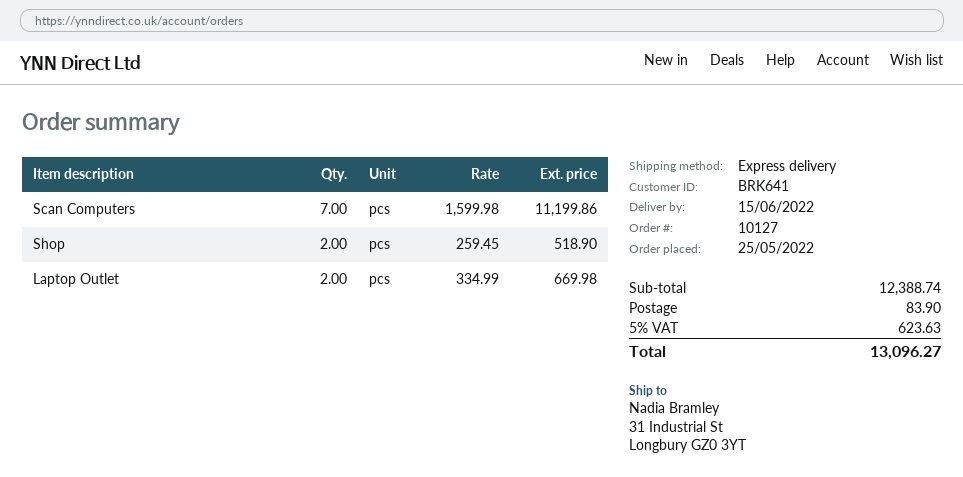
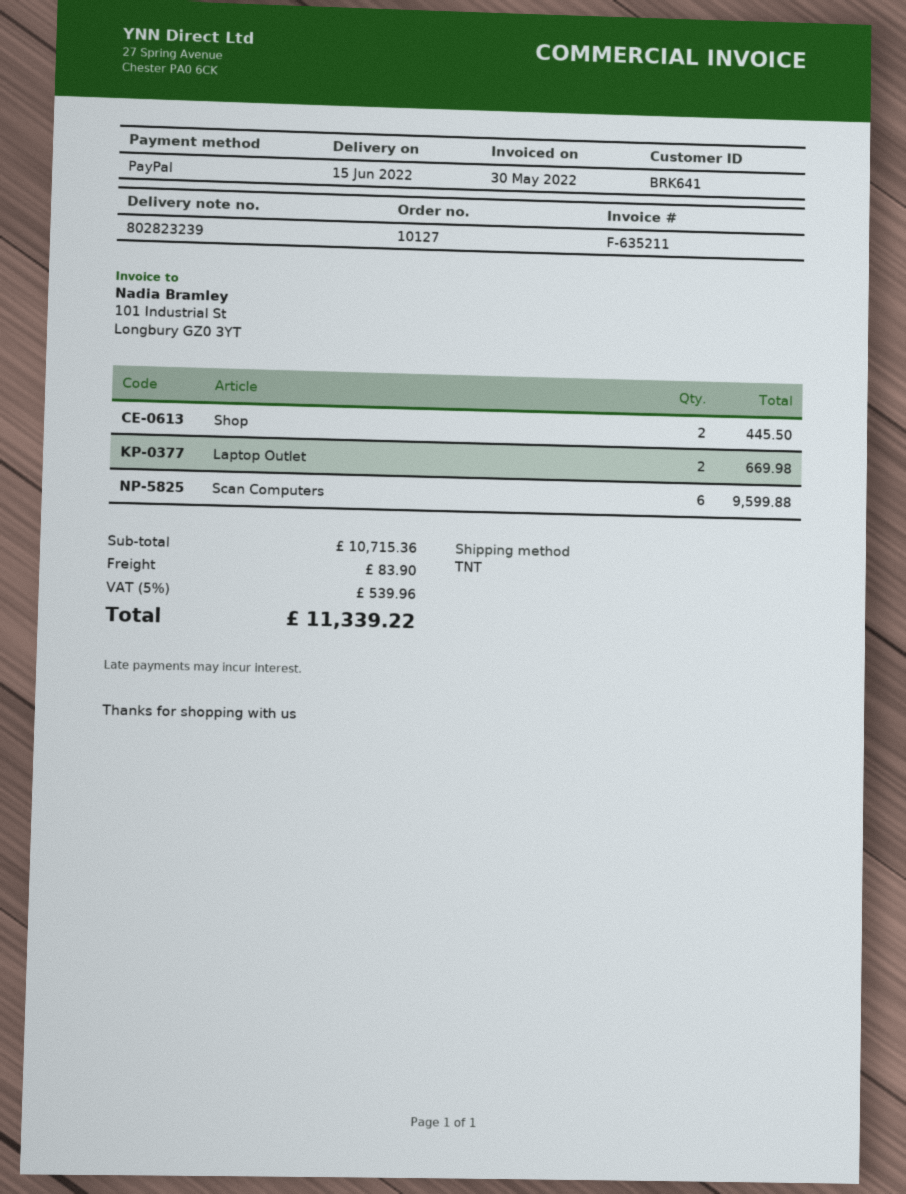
shipping method: express -> TNT
Scan Computers: 7 for 11199.86 -> 6 for 9599.88
Shop: 2 for 518.90 -> 2 for 445.50
subtotal: 12388.74 -> 10715.36
tax: 5% = 623.63 -> 5% = 539.96
total: 13096.27 -> 11339.22

